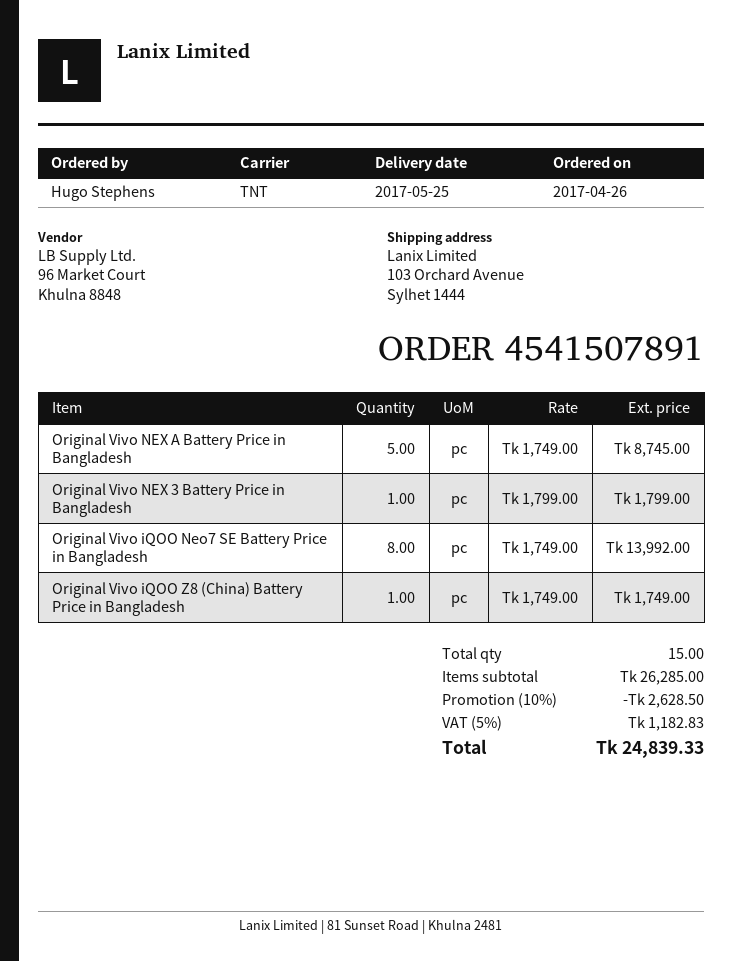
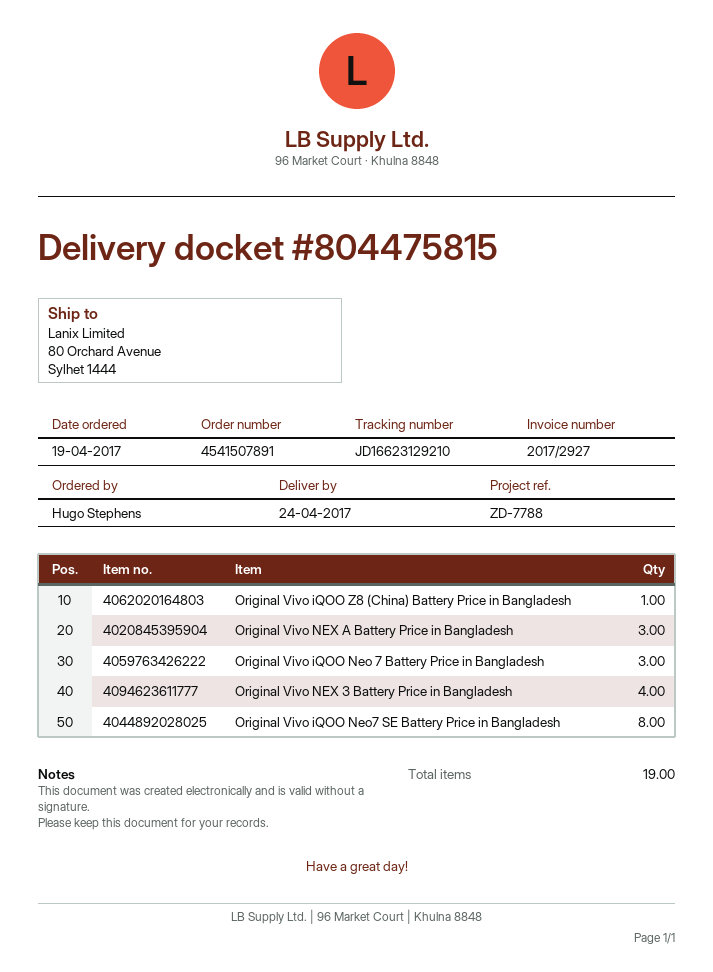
order date: 2017-04-26 -> 2017-04-19
delivery date: 2017-05-25 -> 2017-04-24
ship to: 103 Orchard Avenue, Sylhet 1444 -> 80 Orchard Avenue, Sylhet 1444
Original Vivo NEX A Battery Price in Bangladesh: 5 -> 3
Original Vivo NEX 3 Battery Price in Bangladesh: 1 -> 4
Original Vivo iQOO Neo 7 Battery Price in Bangladesh: none -> 3
total quantity: 15 -> 19

